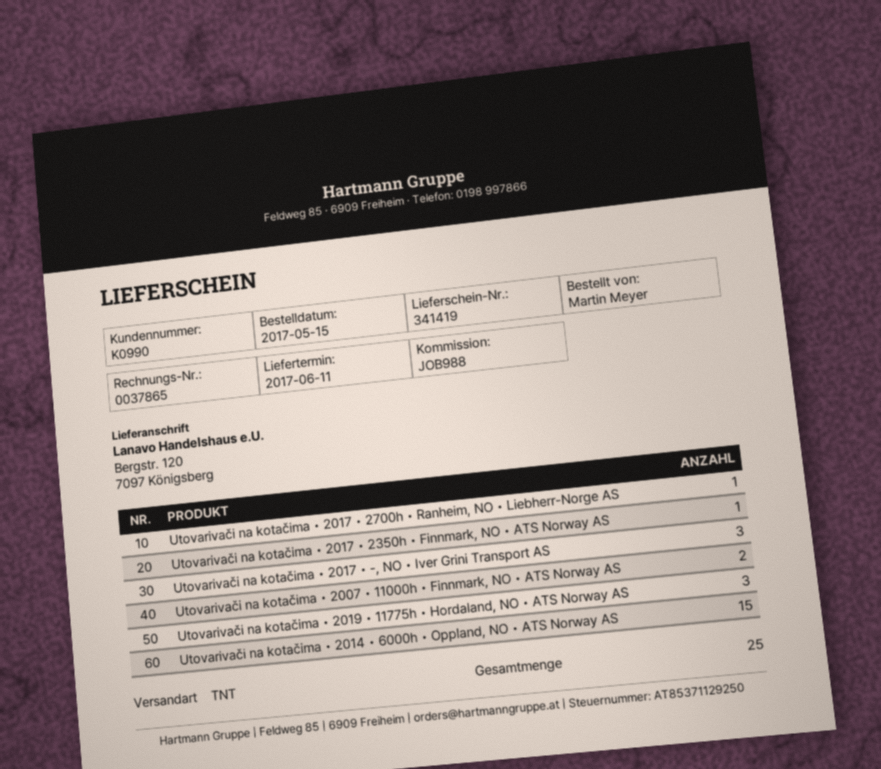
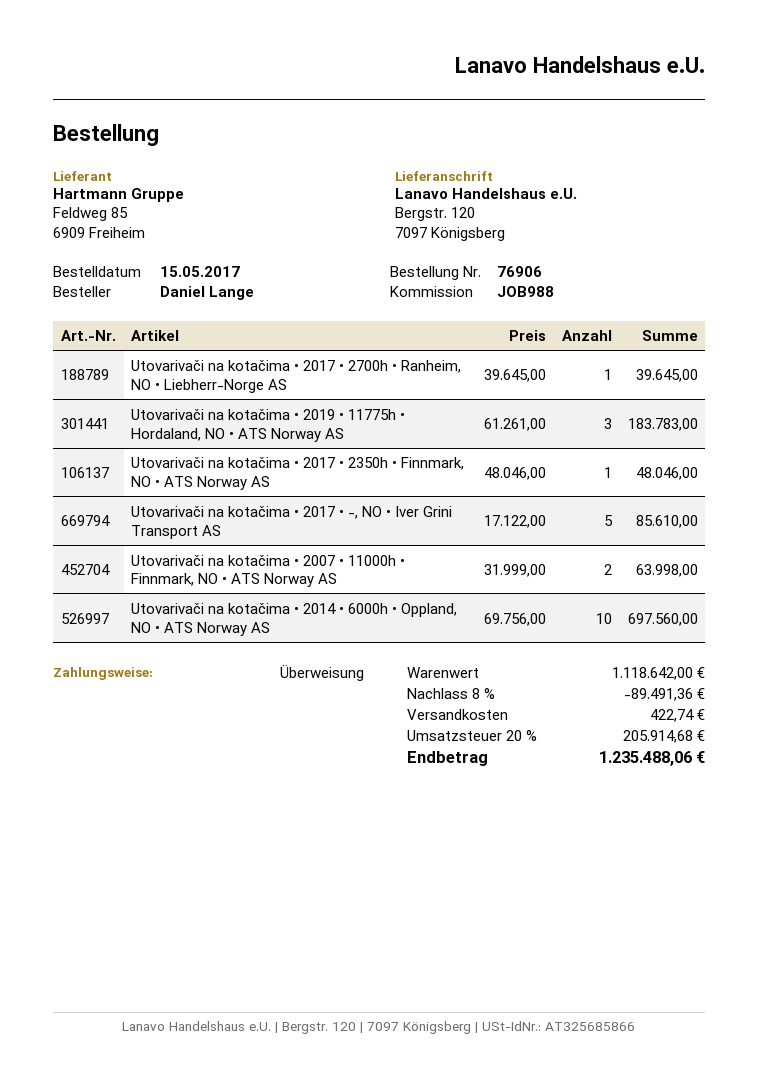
ordered by: Martin Meyer -> Daniel Lange
Utovarivači na kotačima • 2017 • -, NO • Iver Grini Transport AS: 3 -> 5
Utovarivači na kotačima • 2014 • 6000h • Oppland, NO • ATS Norway AS: 15 -> 10

